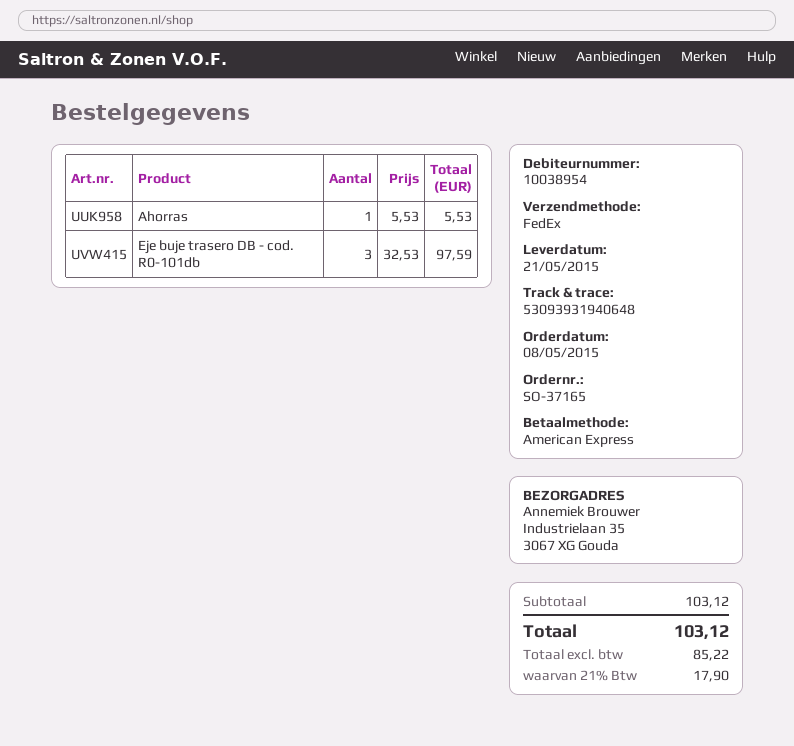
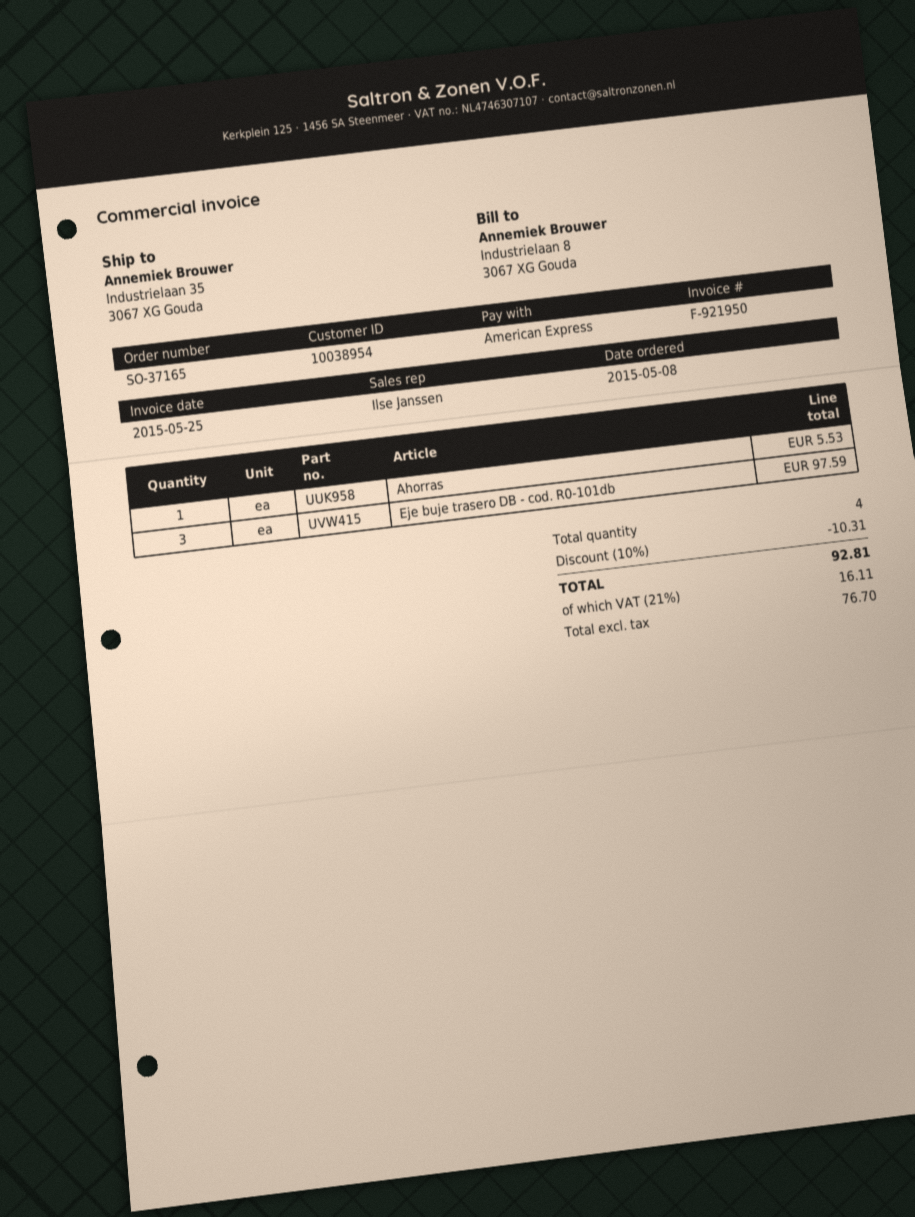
discount: none -> 10% = 10.31
net: 85.22 -> 76.70
tax: 21% = 17.90 -> 21% = 16.11
total: 103.12 -> 92.81

